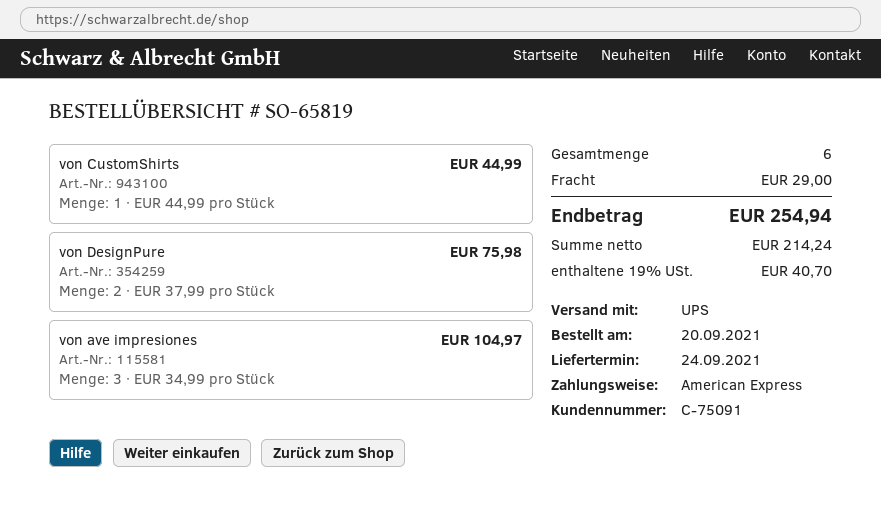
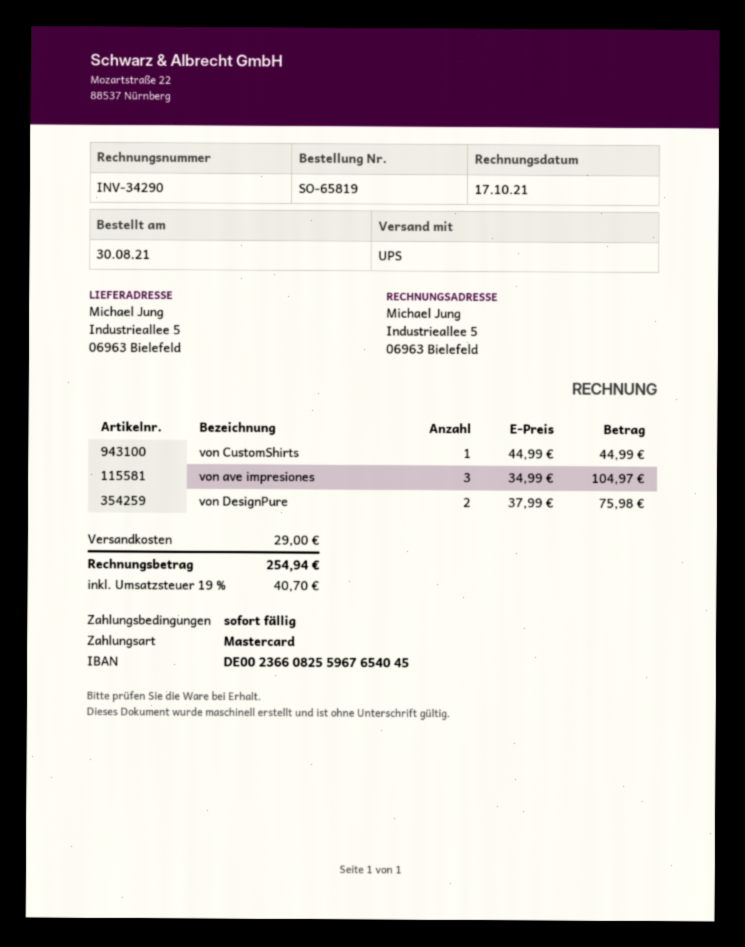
order date: 2021-09-20 -> 2021-08-30
payment method: American Express -> Mastercard

